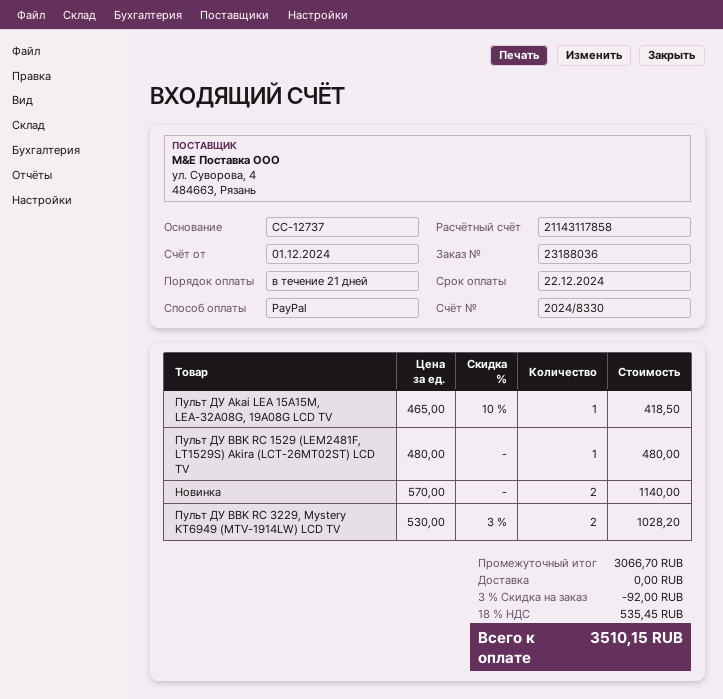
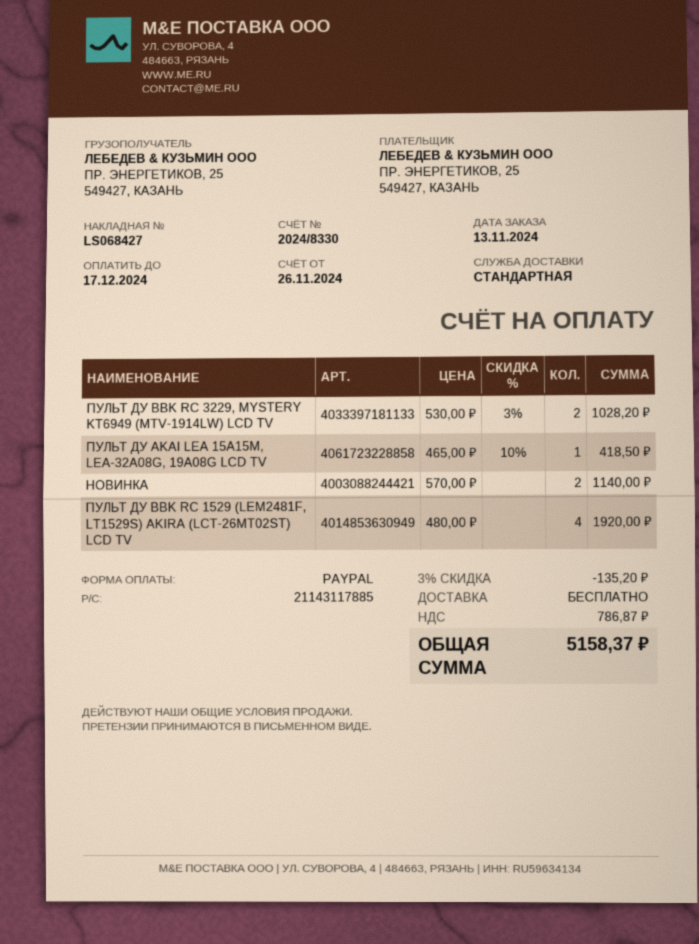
invoice date: 2024-12-01 -> 2024-11-26
due date: 2024-12-22 -> 2024-12-17
bank account: 21143117858 -> 21143117885
Пульт ДУ BBK RC 1529 (LEM2481F, LT1529S) Akira (LCT-26MT02ST) LCD TV: 1 x 480.00 = 480.00 -> 4 x 480.00 = 1920.00
discount: 3% = 92.00 -> 3% = 135.20
tax: 535.45 -> 786.87
total: 3510.15 -> 5158.37

